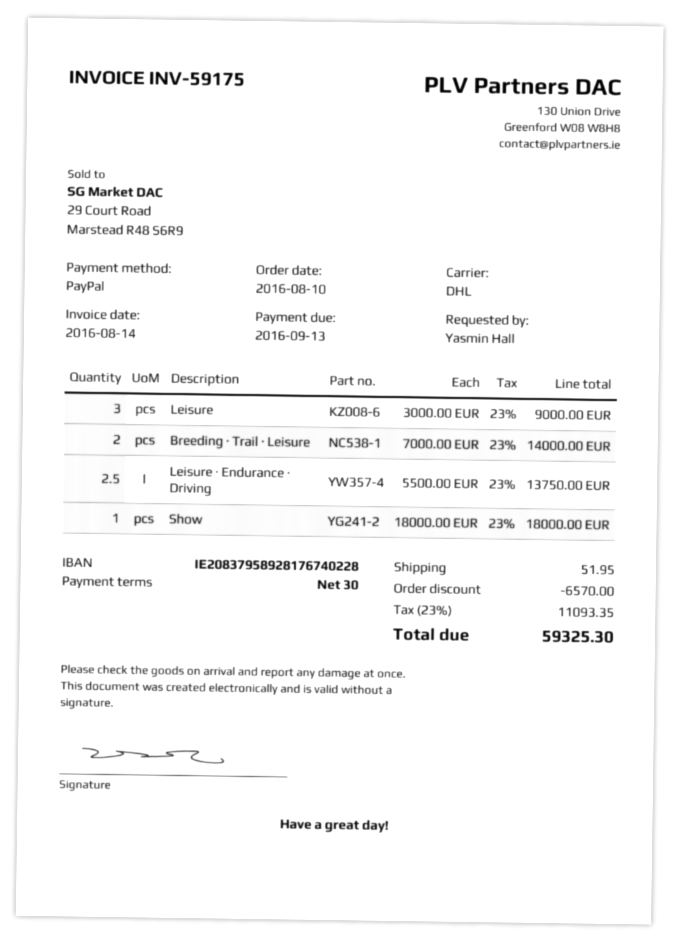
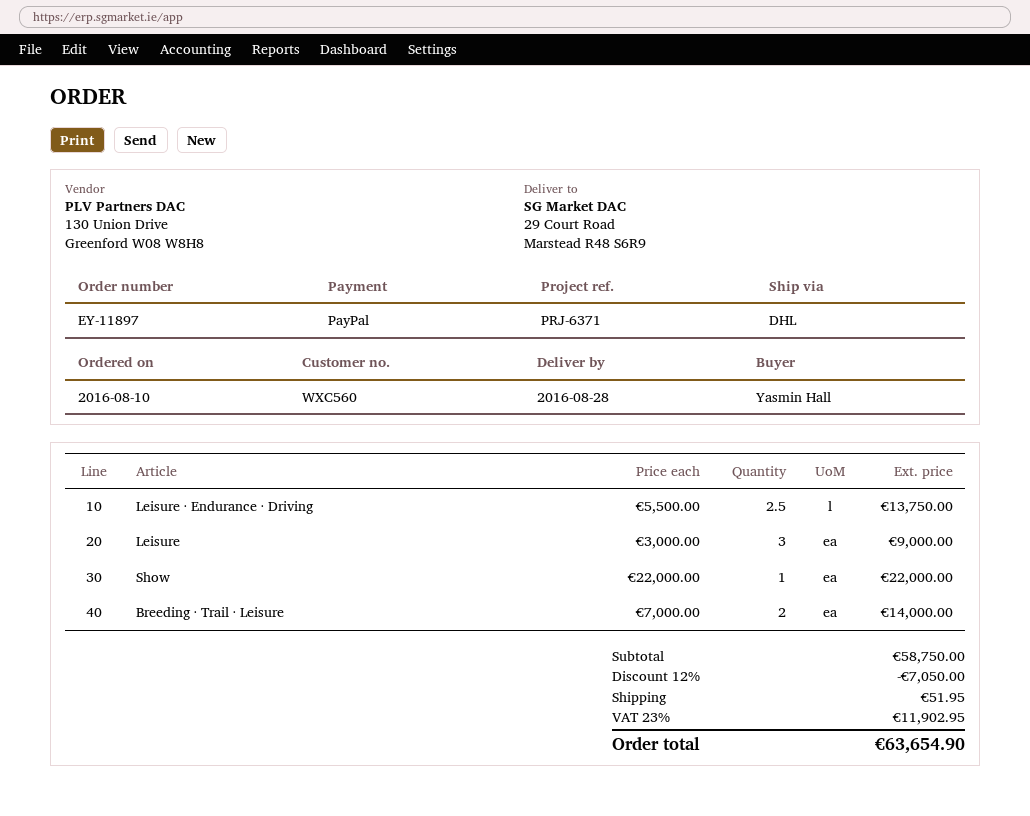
Show: 1 x 18000.00 = 18000.00 -> 1 x 22000.00 = 22000.00
discount: 6570.00 -> 7050.00
tax: 23% = 11093.35 -> 23% = 11902.95
total: 59325.30 -> 63654.90

